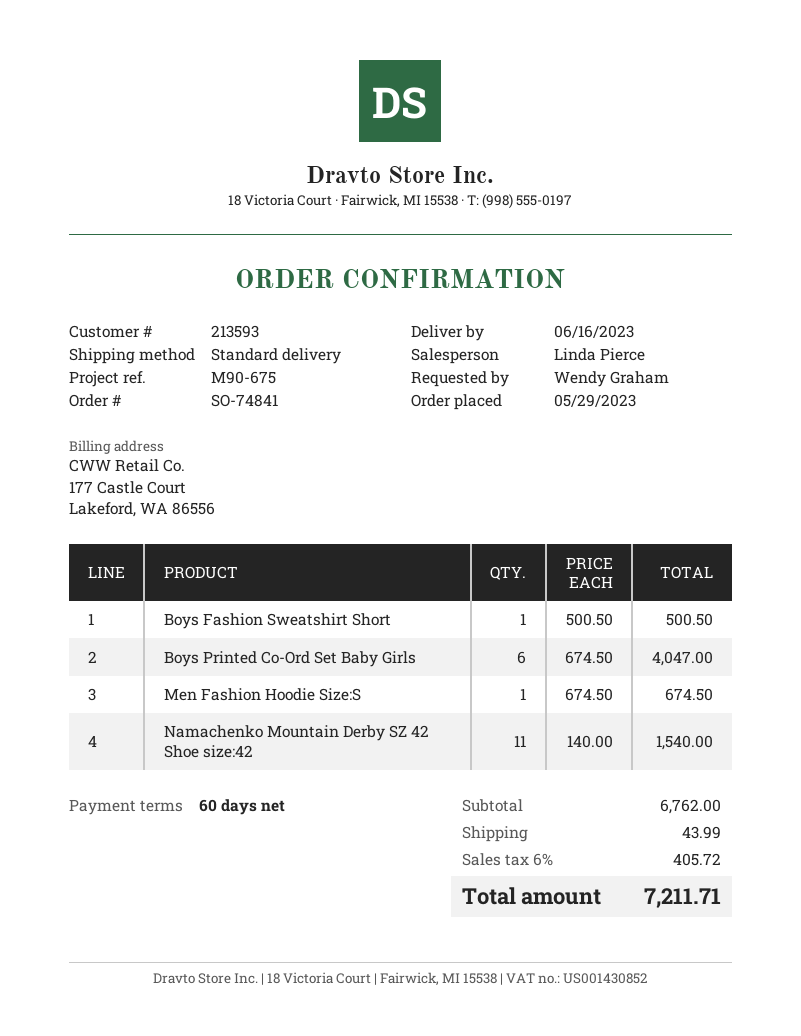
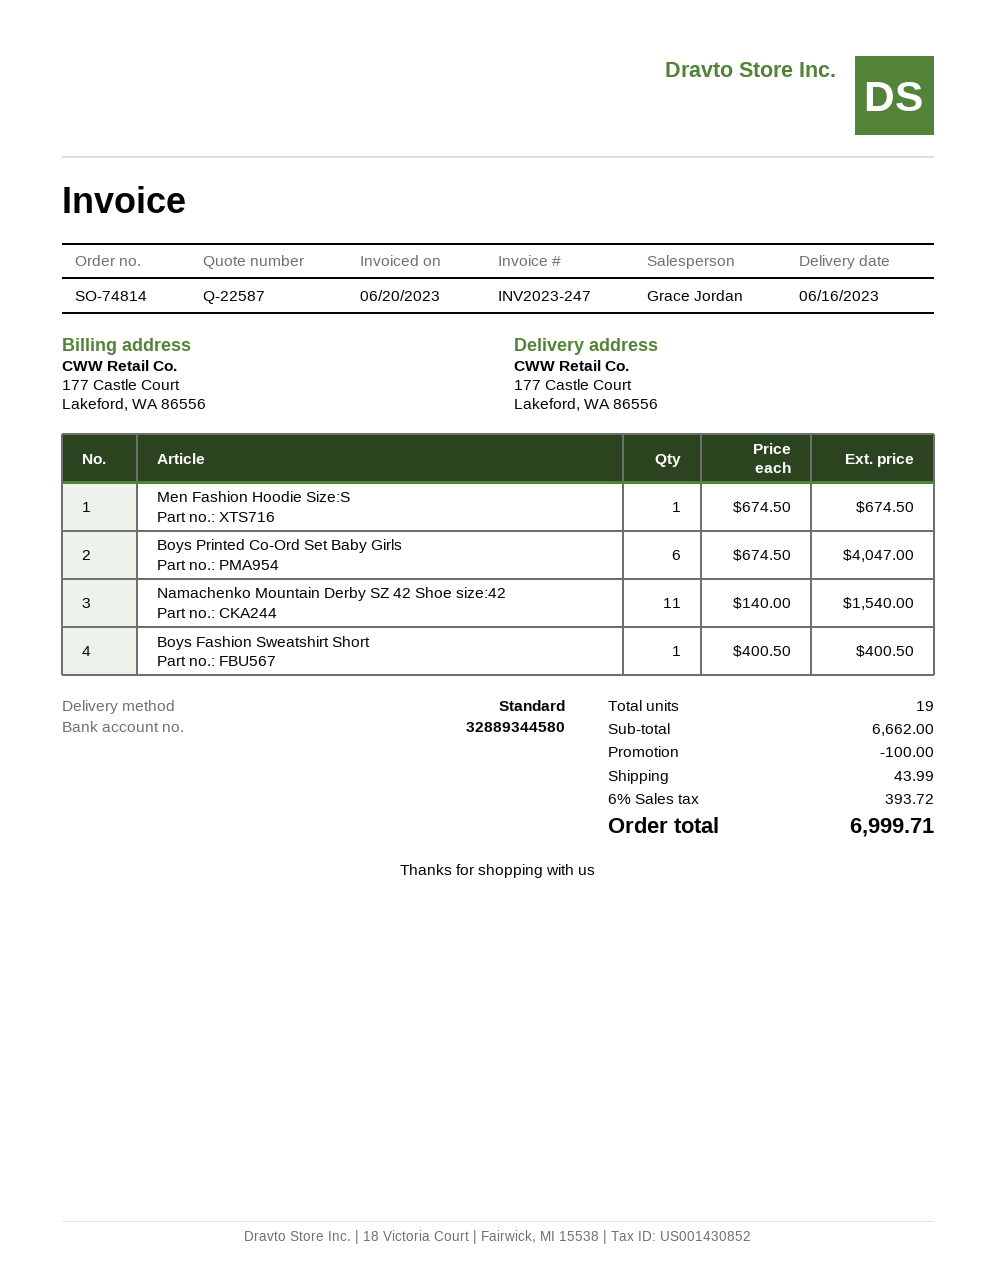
order number: SO-74841 -> SO-74814
sales rep: Linda Pierce -> Grace Jordan
Boys Fashion Sweatshirt Short: 1 x 500.50 = 500.50 -> 1 x 400.50 = 400.50
subtotal: 6762.00 -> 6662.00
discount: none -> 100.00
tax: 6% = 405.72 -> 6% = 393.72
total: 7211.71 -> 6999.71

